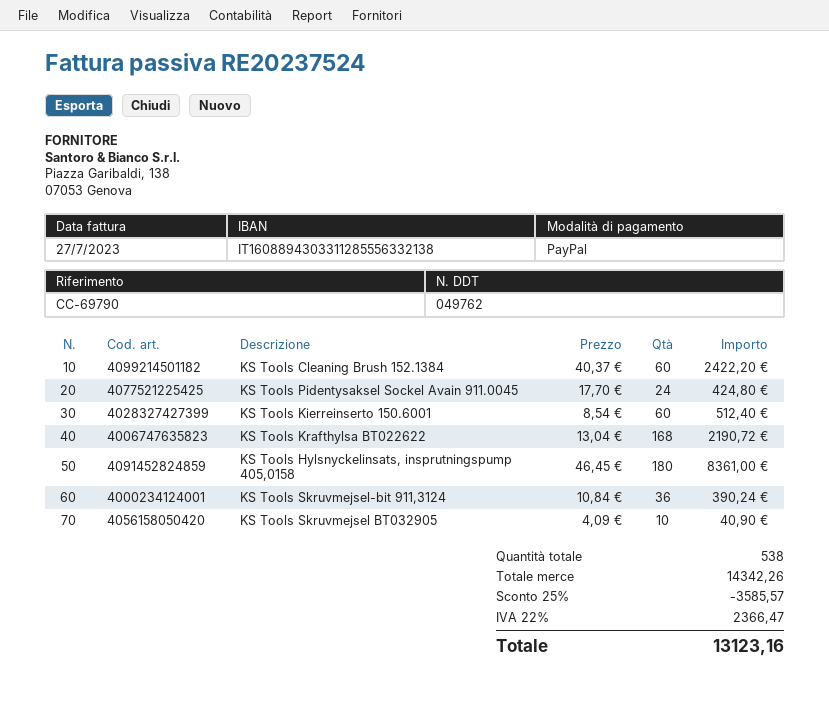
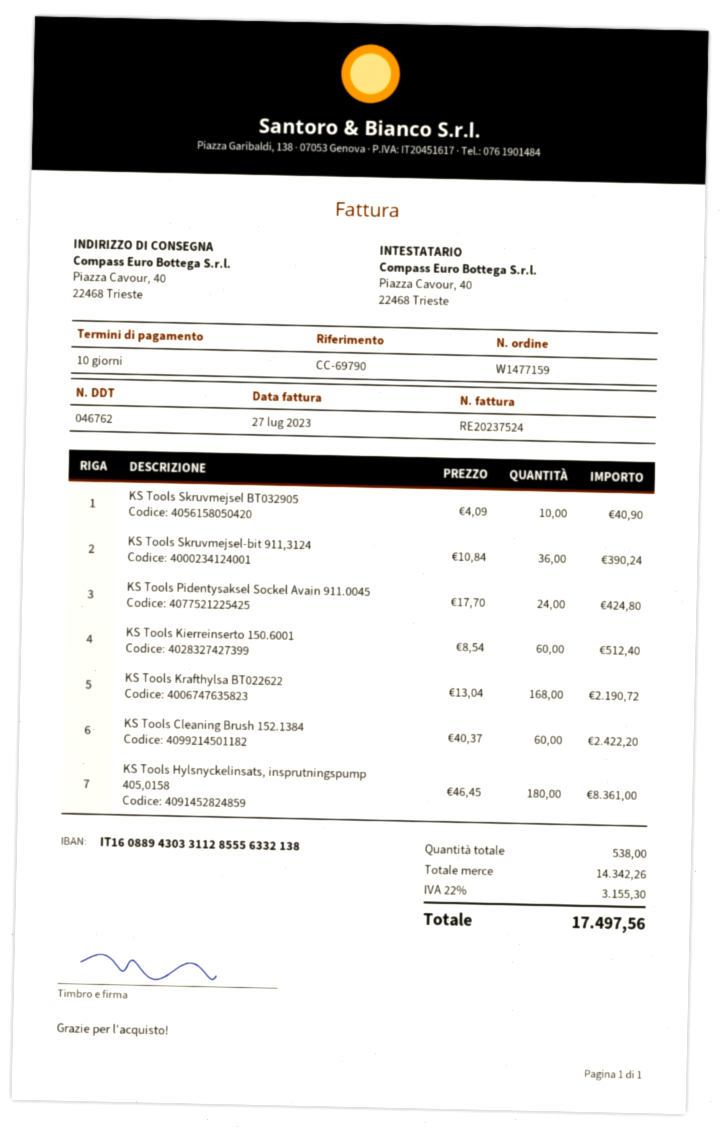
delivery note number: 049762 -> 046762
discount: 25% = 3585.57 -> none
tax: 22% = 2366.47 -> 22% = 3155.30
total: 13123.16 -> 17497.56

